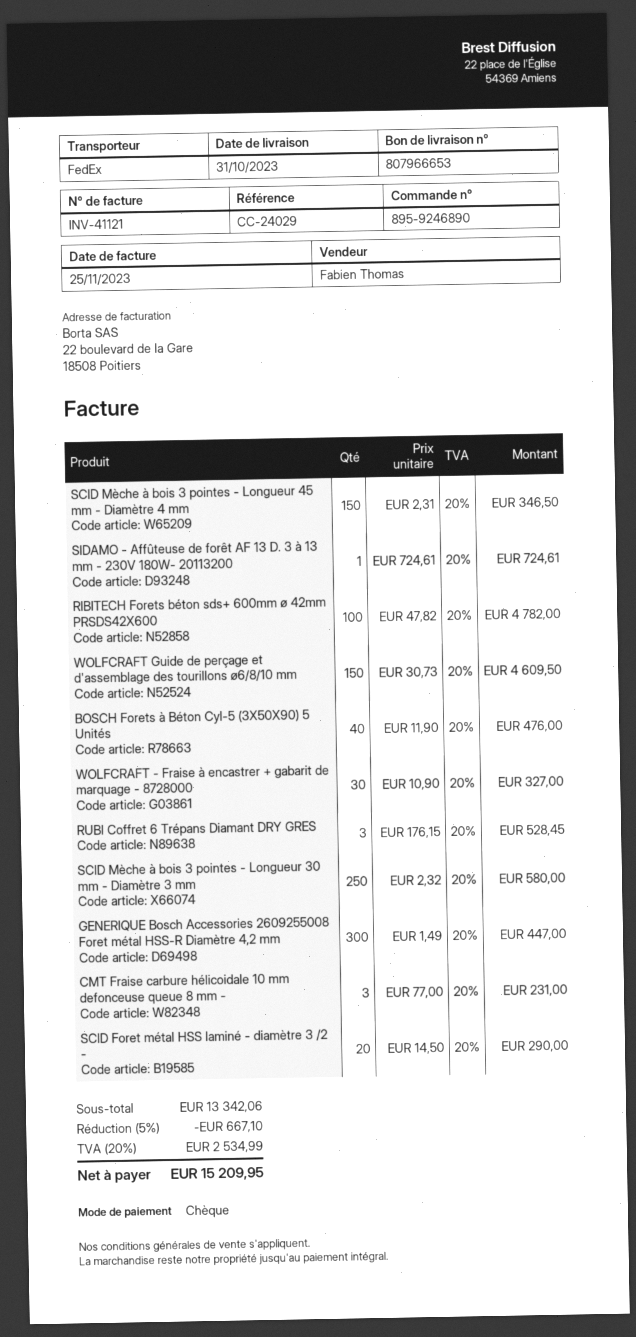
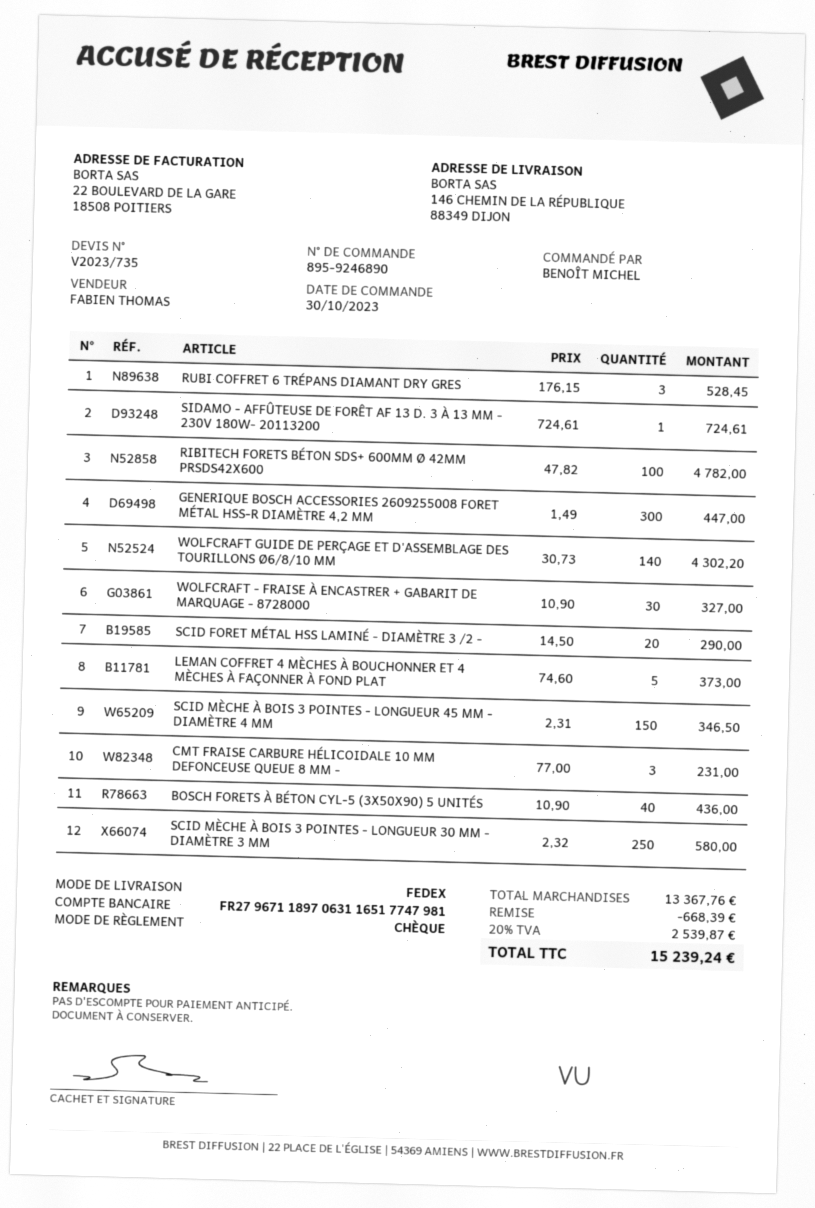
WOLFCRAFT Guide de perçage et d'assemblage des tourillons ø6/8/10 mm: 150 x 30.73 = 4609.50 -> 140 x 30.73 = 4302.20
BOSCH Forets à Béton Cyl-5 (3X50X90) 5 Unités: 40 x 11.90 = 476.00 -> 40 x 10.90 = 436.00
LEMAN COFFRET 4 MÈCHES À BOUCHONNER ET 4 MÈCHES À FAÇONNER À FOND PLAT: none -> 5 x 74.60 = 373.00
subtotal: 13342.06 -> 13367.76
discount: 667.10 -> 668.39
tax: 20% = 2534.99 -> 20% = 2539.87
total: 15209.95 -> 15239.24

